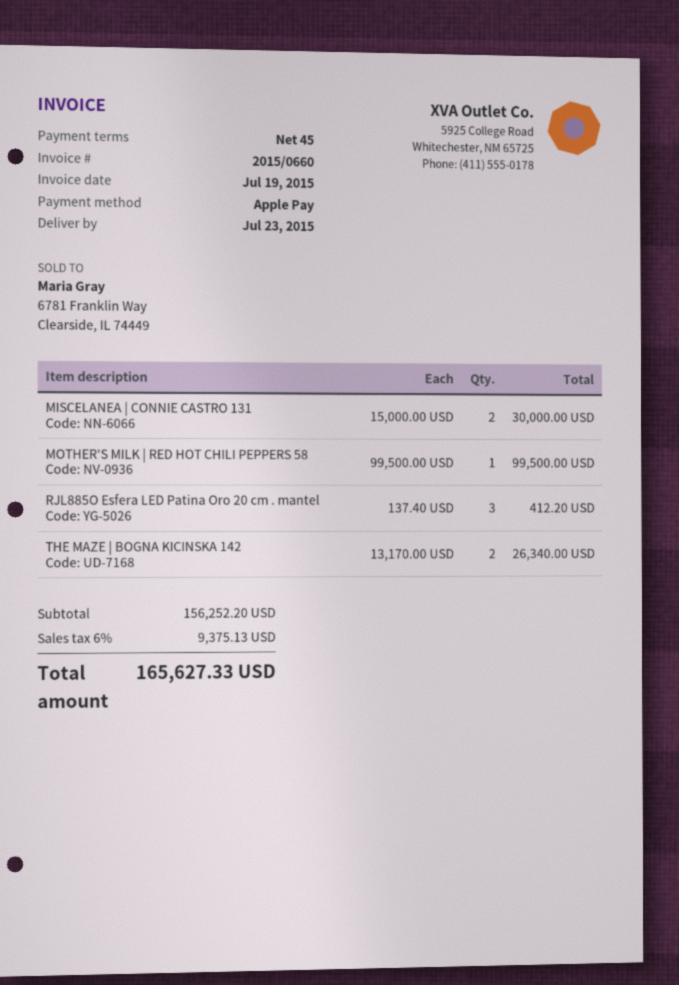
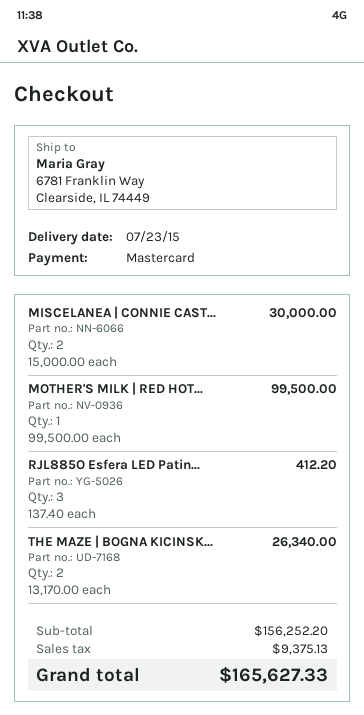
payment method: Apple Pay -> Mastercard

